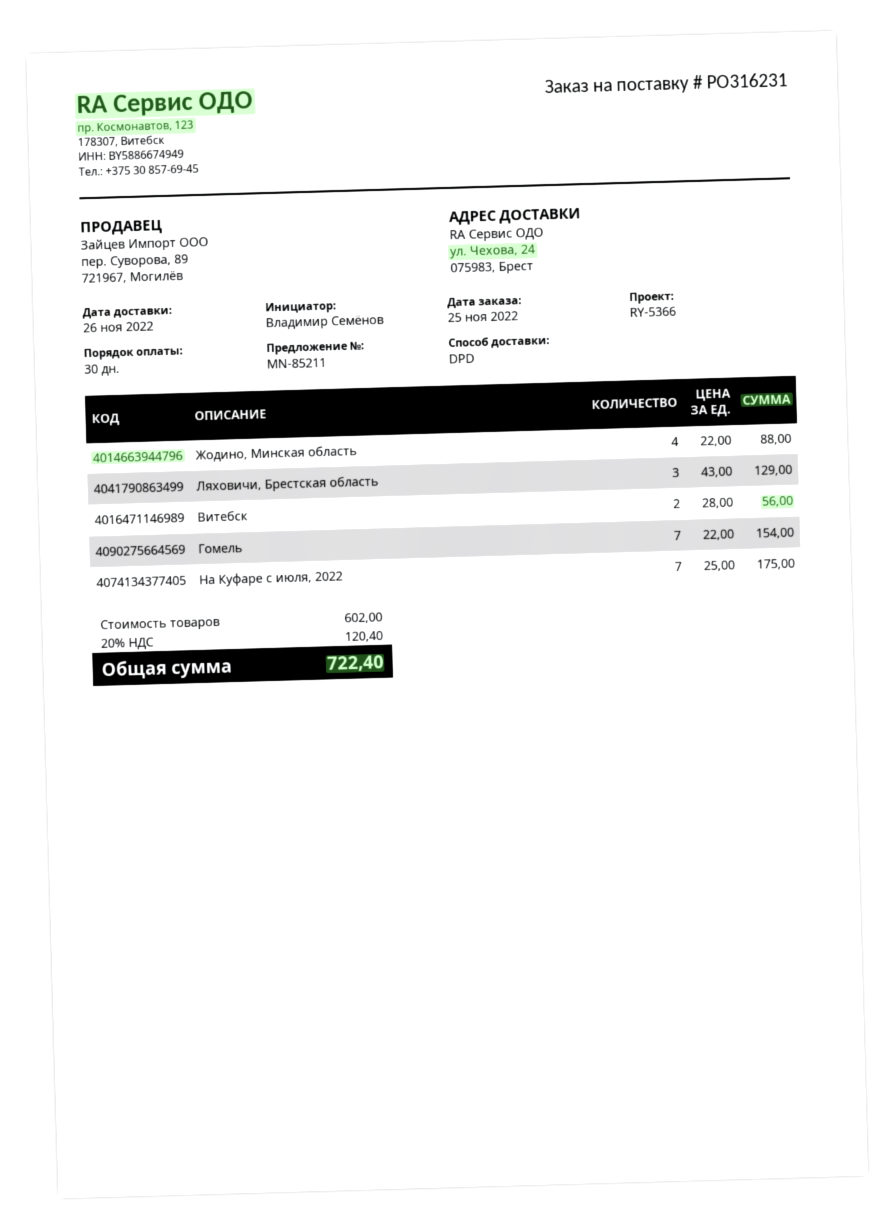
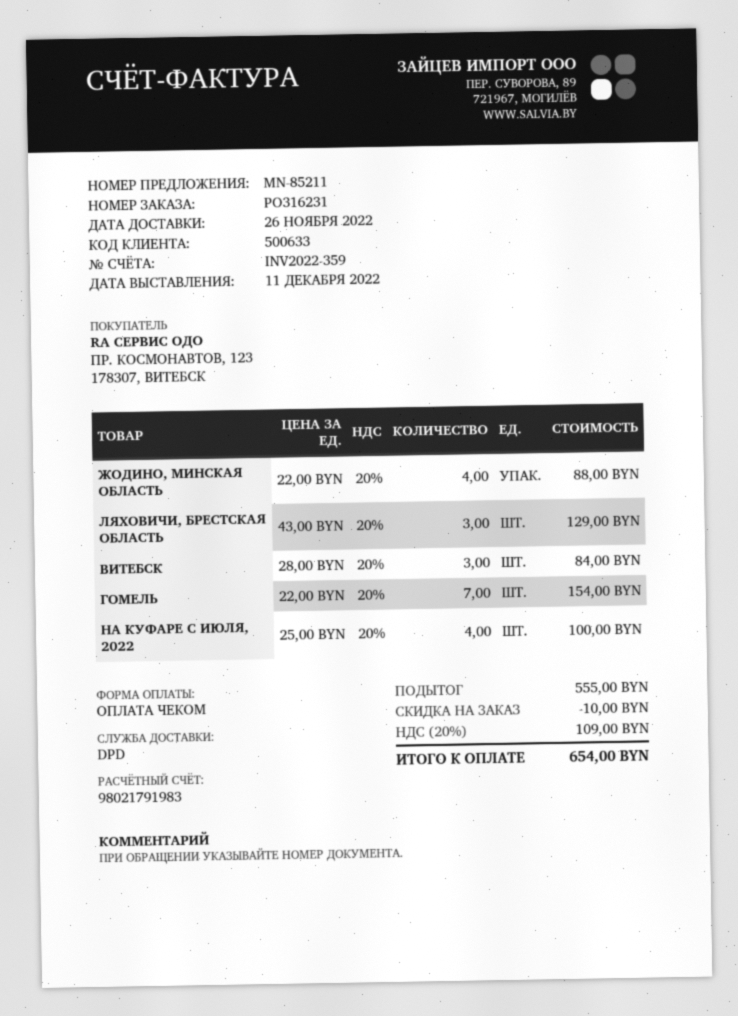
Витебск: 2 x 28.00 = 56.00 -> 3 x 28.00 = 84.00
На Куфаре с июля, 2022: 7 x 25.00 = 175.00 -> 4 x 25.00 = 100.00
subtotal: 602.00 -> 555.00
discount: none -> 10.00
tax: 20% = 120.40 -> 20% = 109.00
total: 722.40 -> 654.00

